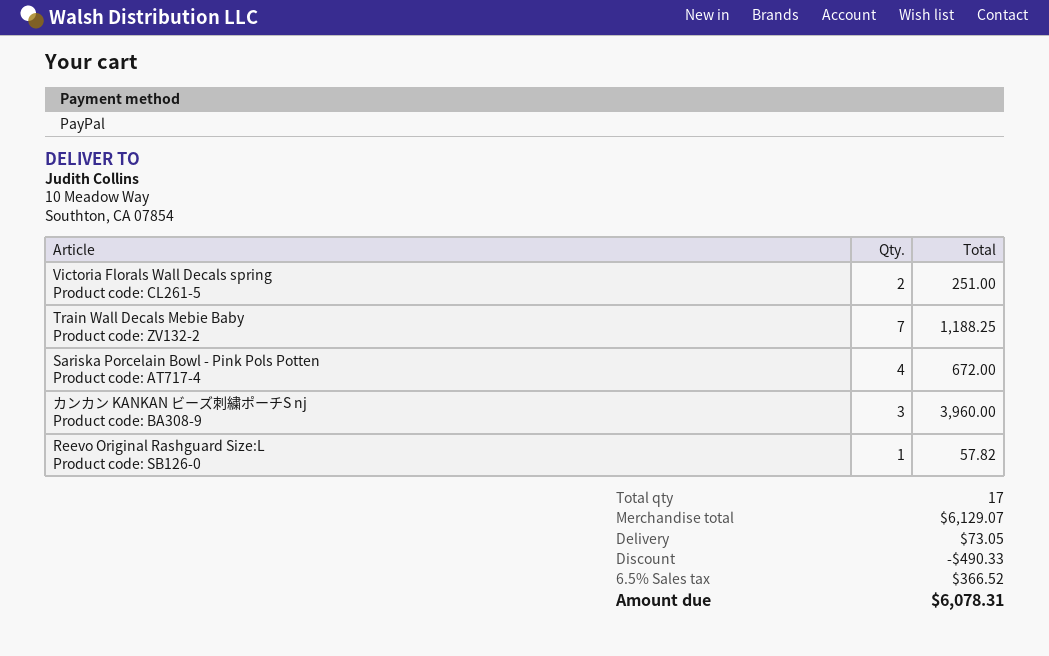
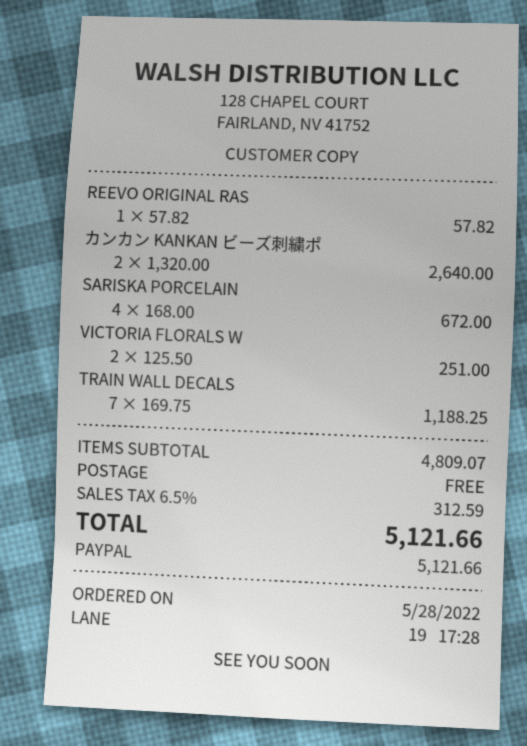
カンカン KANKAN ビーズ刺繍ポーチS nj: 3 for 3960.00 -> 2 for 2640.00
subtotal: 6129.07 -> 4809.07
discount: 490.33 -> none
shipping: 73.05 -> 0.00
tax: 6.5% = 366.52 -> 6.5% = 312.59
total: 6078.31 -> 5121.66

